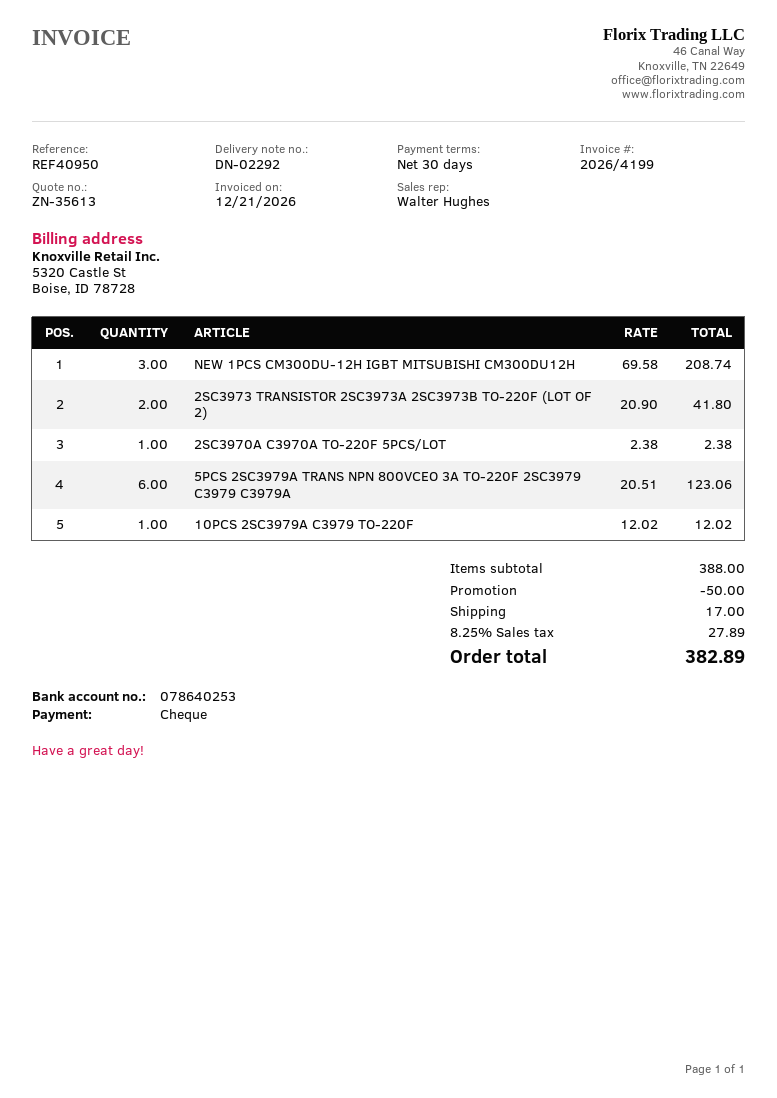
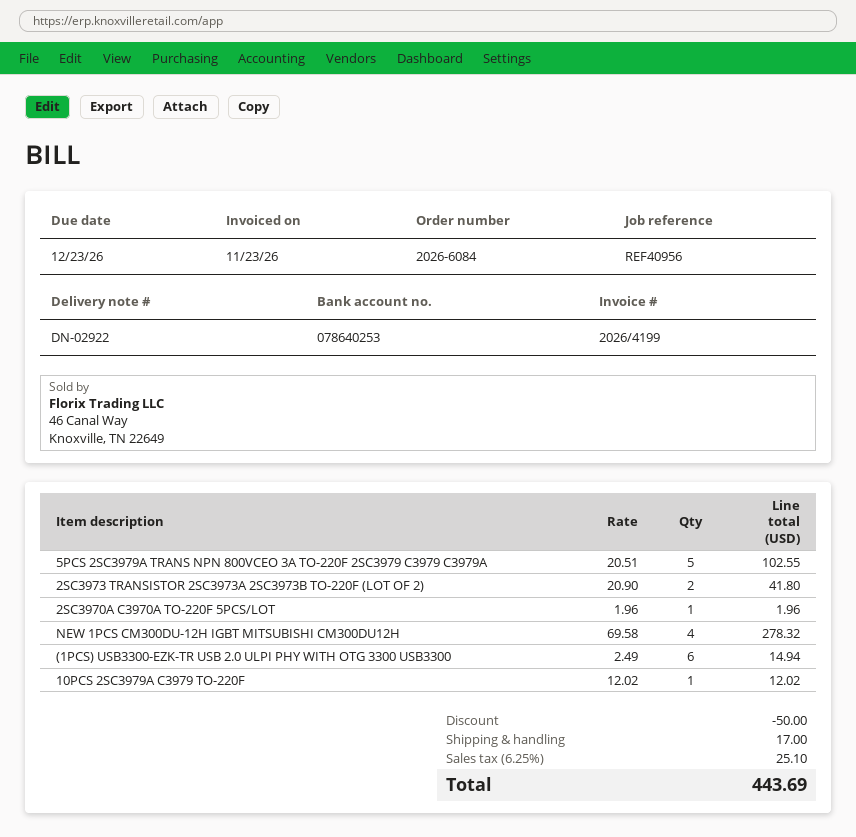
delivery note number: DN-02292 -> DN-02922
invoice date: 2026-12-21 -> 2026-11-23
reference: REF40950 -> REF40956
NEW 1PCS CM300DU-12H IGBT MITSUBISHI CM300DU12H: 3 x 69.58 = 208.74 -> 4 x 69.58 = 278.32
2SC3970A C3970A TO-220F 5PCS/LOT: 1 x 2.38 = 2.38 -> 1 x 1.96 = 1.96
5PCS 2SC3979A TRANS NPN 800VCEO 3A TO-220F 2SC3979 C3979 C3979A: 6 x 20.51 = 123.06 -> 5 x 20.51 = 102.55
(1PCS) USB3300-EZK-TR USB 2.0 ULPI PHY WITH OTG 3300 USB3300: none -> 6 x 2.49 = 14.94
tax: 8.25% = 27.89 -> 6.25% = 25.10
total: 382.89 -> 443.69

